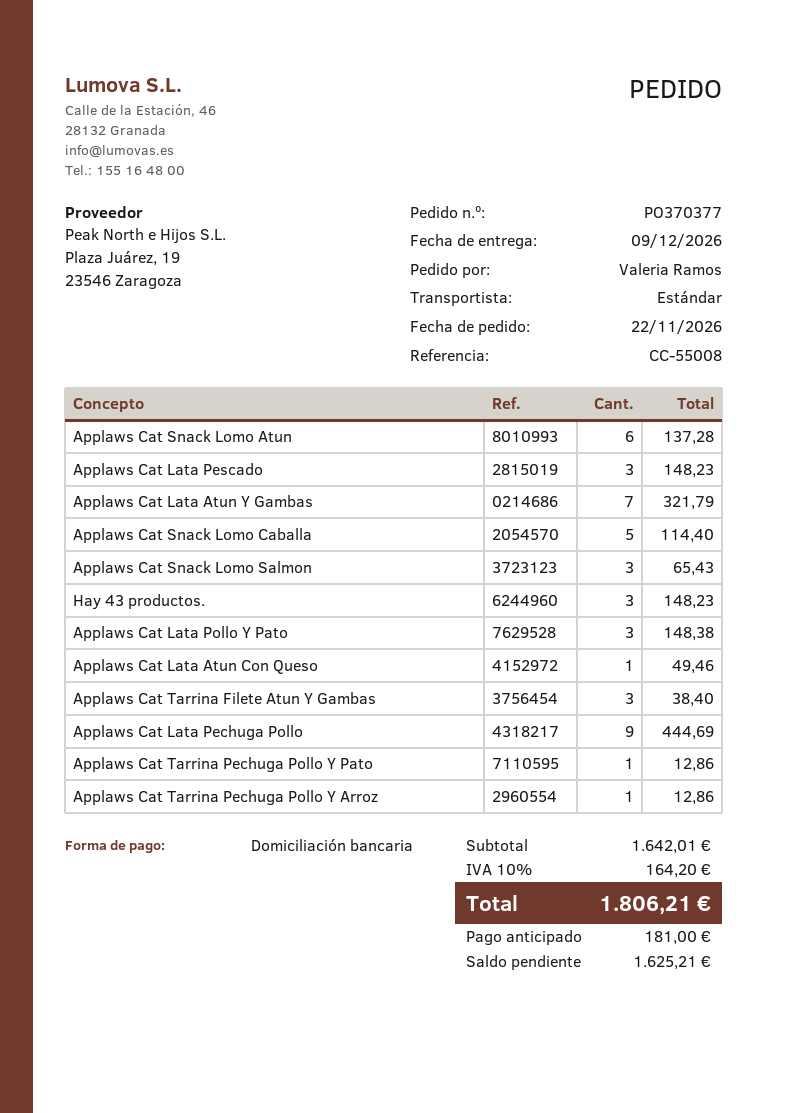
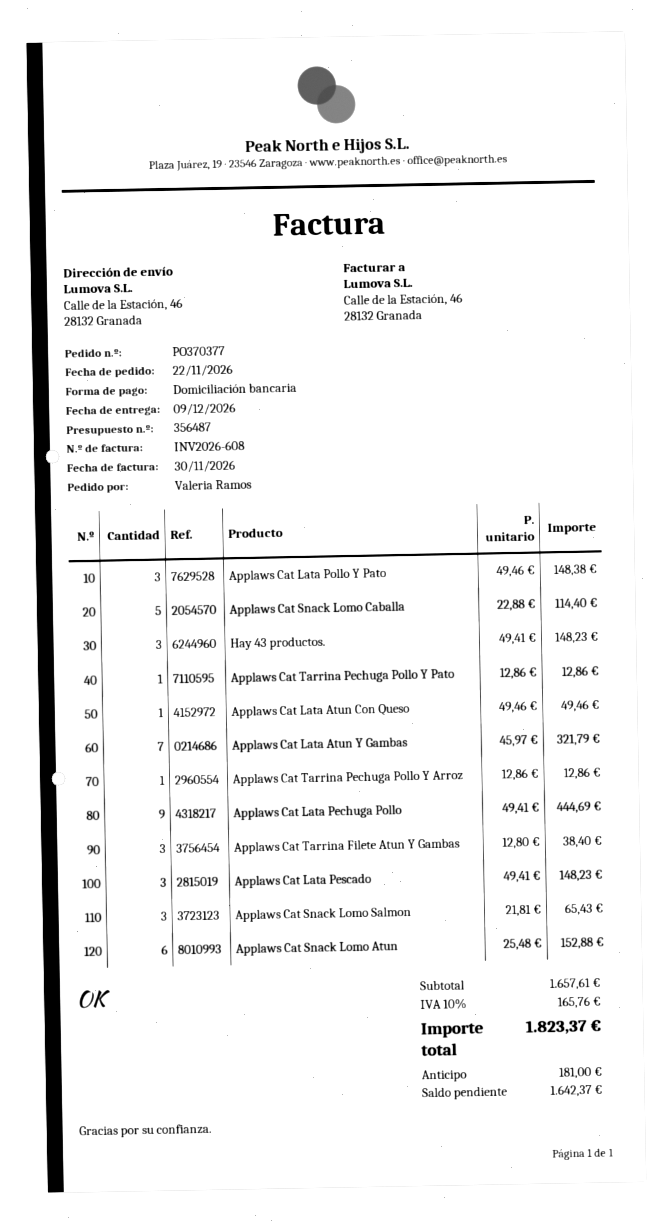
Applaws Cat Snack Lomo Atun: 6 for 137.28 -> 6 for 152.88
subtotal: 1642.01 -> 1657.61
tax: 10% = 164.20 -> 10% = 165.76
total: 1806.21 -> 1823.37
balance: 1625.21 -> 1642.37

